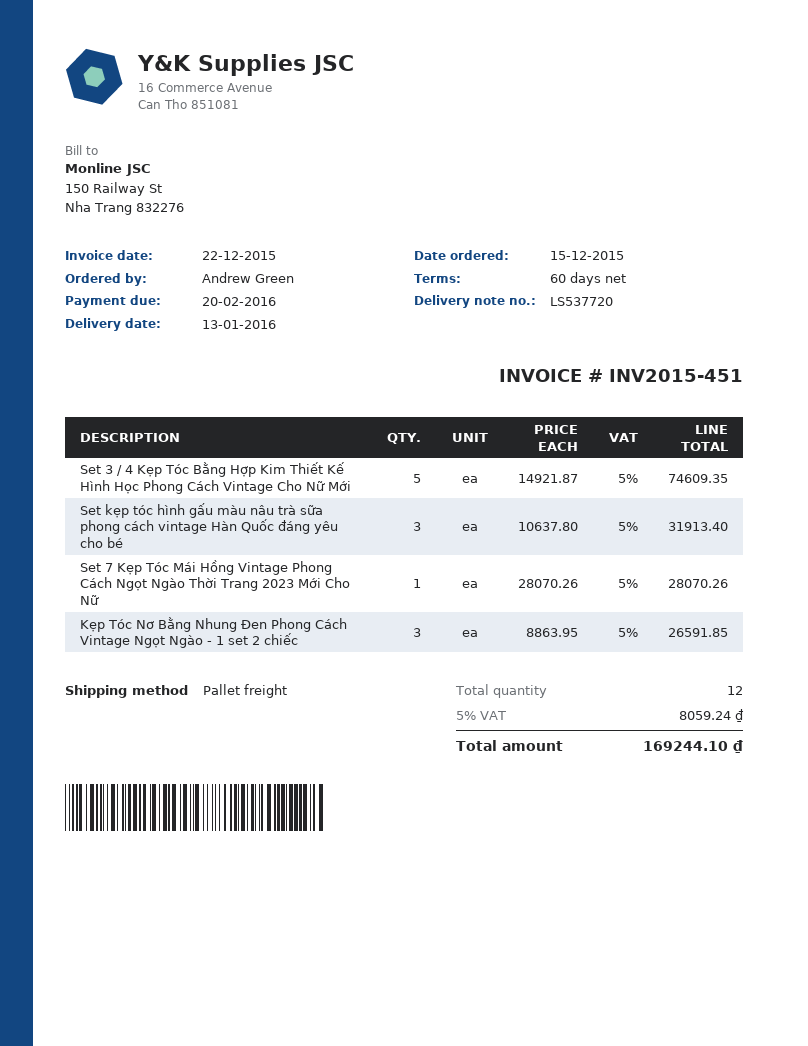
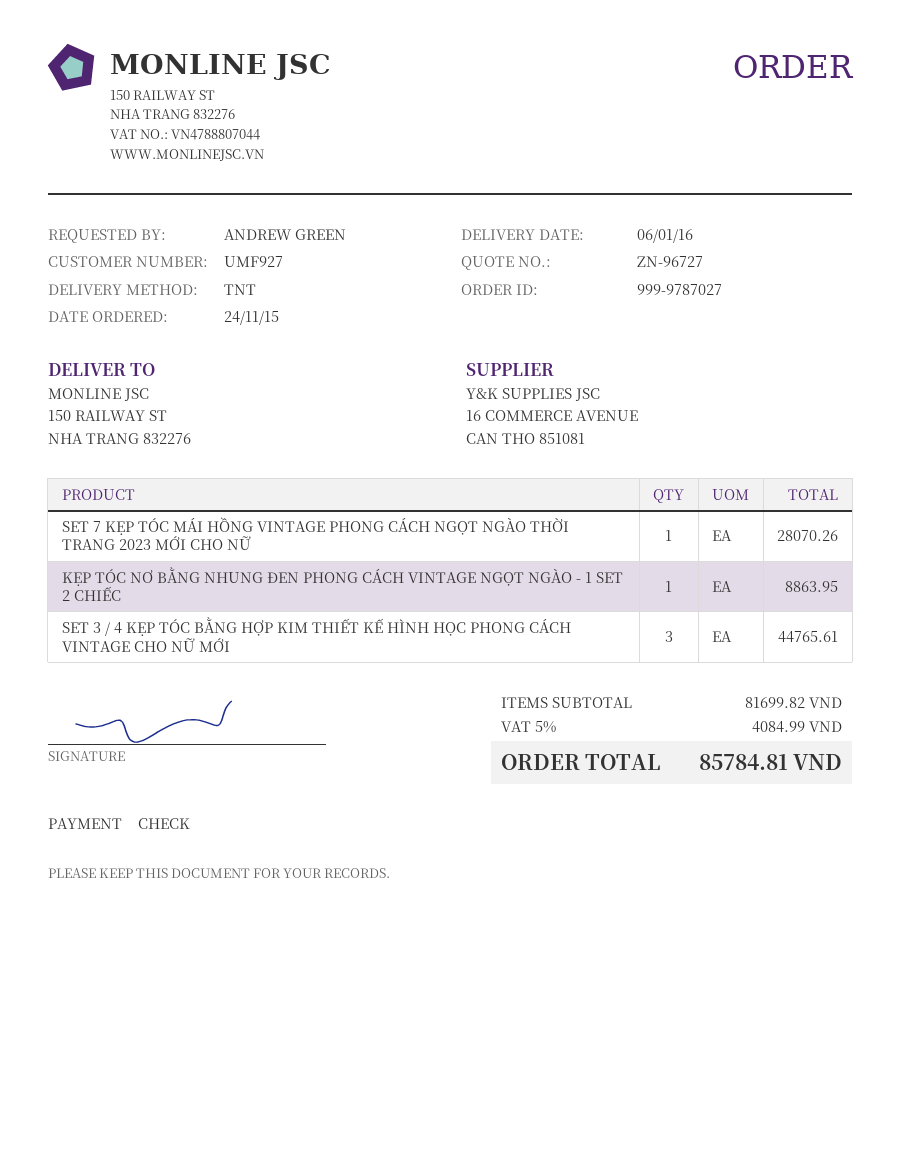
order date: 2015-12-15 -> 2015-11-24
delivery date: 2016-01-13 -> 2016-01-06
shipping method: pallet freight -> TNT
Set 3 / 4 Kẹp Tóc Bằng Hợp Kim Thiết Kế Hình Học Phong Cách Vintage Cho Nữ Mới: 5 for 74609.35 -> 3 for 44765.61
Set kẹp tóc hình gấu màu nâu trà sữa phong cách vintage Hàn Quốc đáng yêu cho bé: 3 for 31913.40 -> none
Kẹp Tóc Nơ Bằng Nhung Đen Phong Cách Vintage Ngọt Ngào - 1 set 2 chiếc: 3 for 26591.85 -> 1 for 8863.95
tax: 5% = 8059.24 -> 5% = 4084.99
total: 169244.10 -> 85784.81

